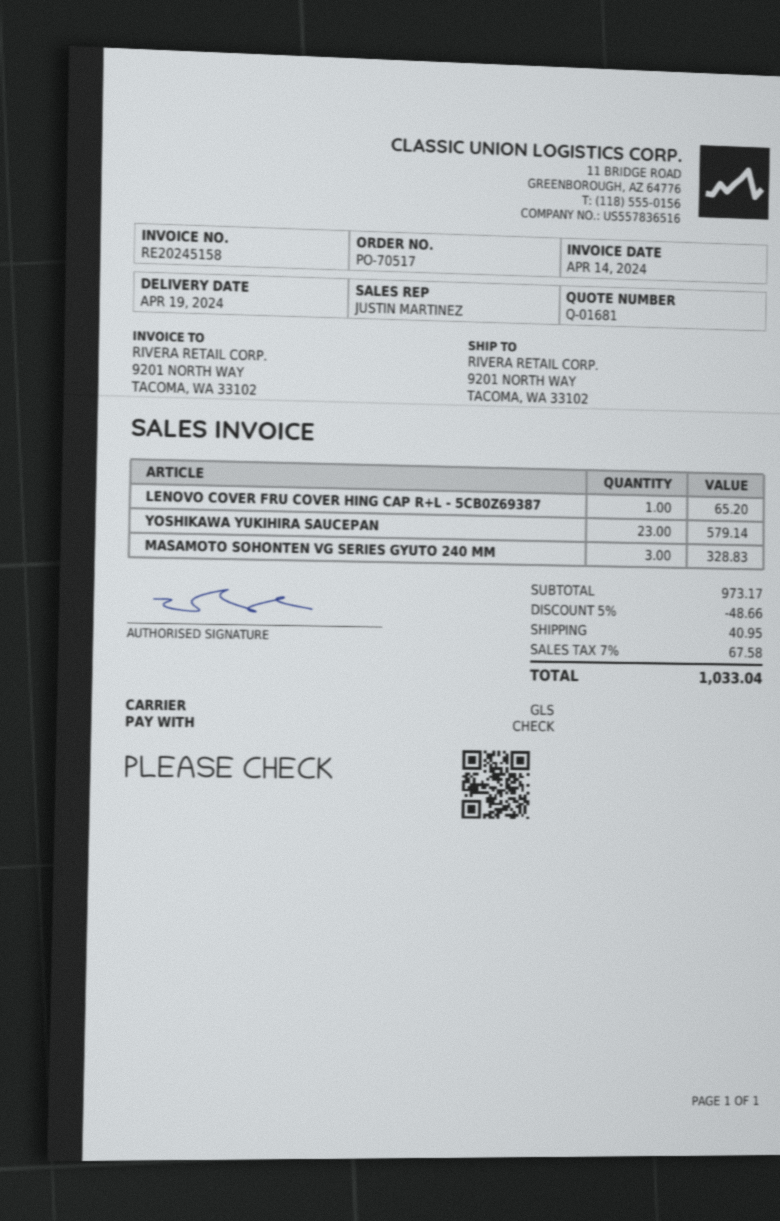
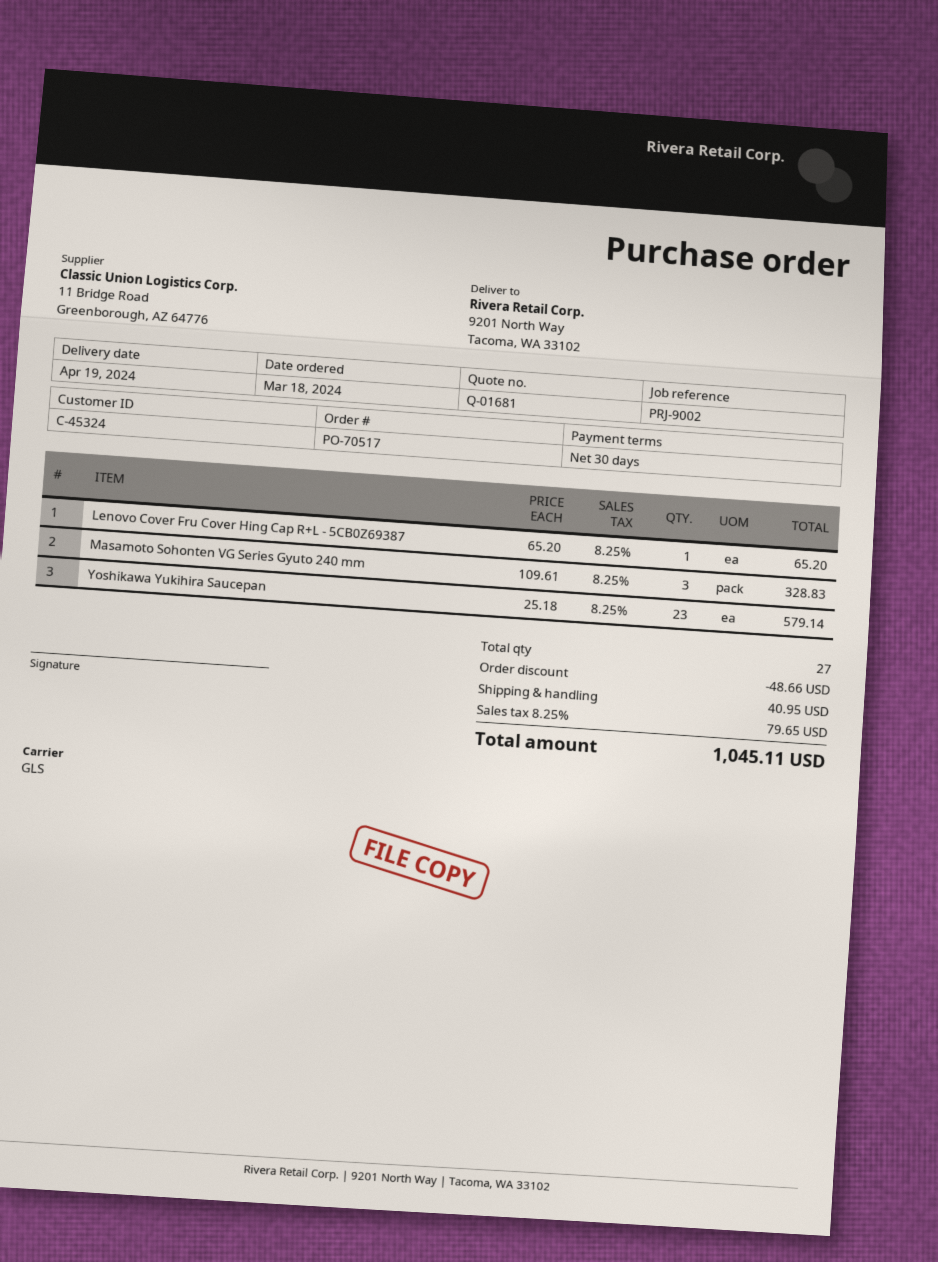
tax: 7% = 67.58 -> 8.25% = 79.65
total: 1033.04 -> 1045.11

